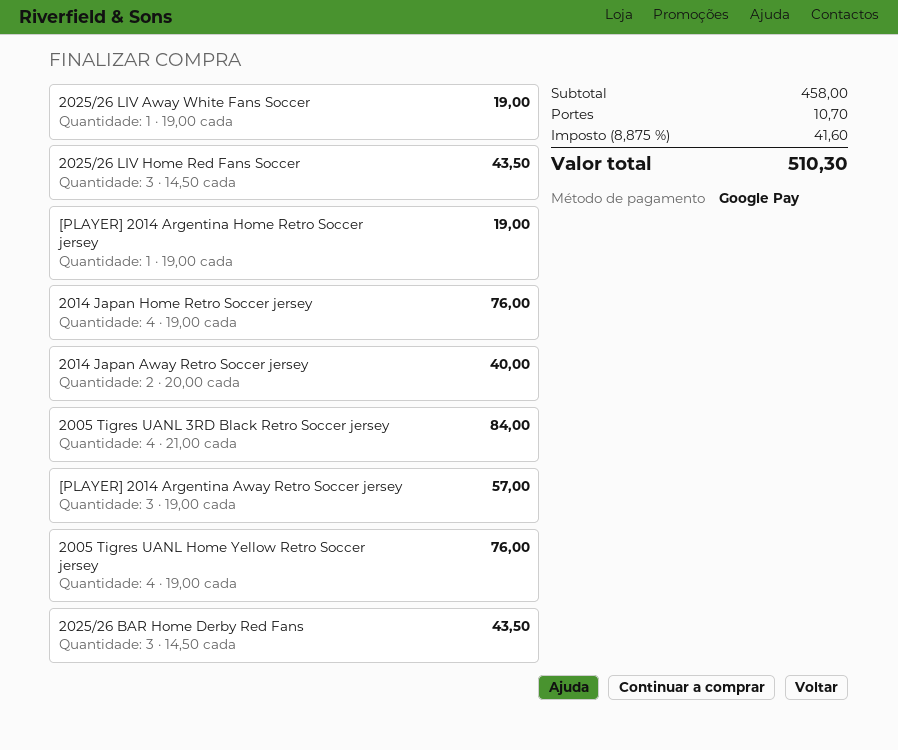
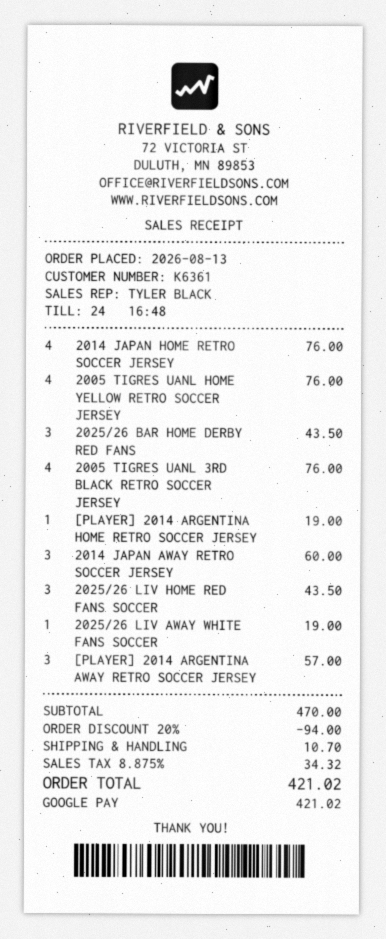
2014 Japan Away Retro Soccer jersey: 2 for 40.00 -> 3 for 60.00
2005 Tigres UANL 3RD Black Retro Soccer jersey: 4 for 84.00 -> 4 for 76.00
subtotal: 458.00 -> 470.00
discount: none -> 20% = 94.00
tax: 8.875% = 41.60 -> 8.875% = 34.32
total: 510.30 -> 421.02

